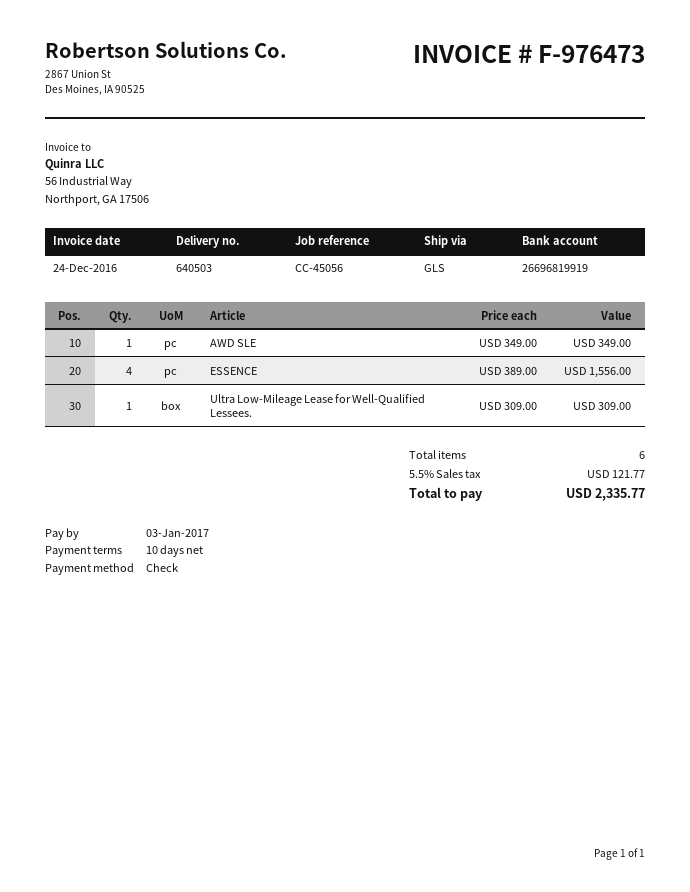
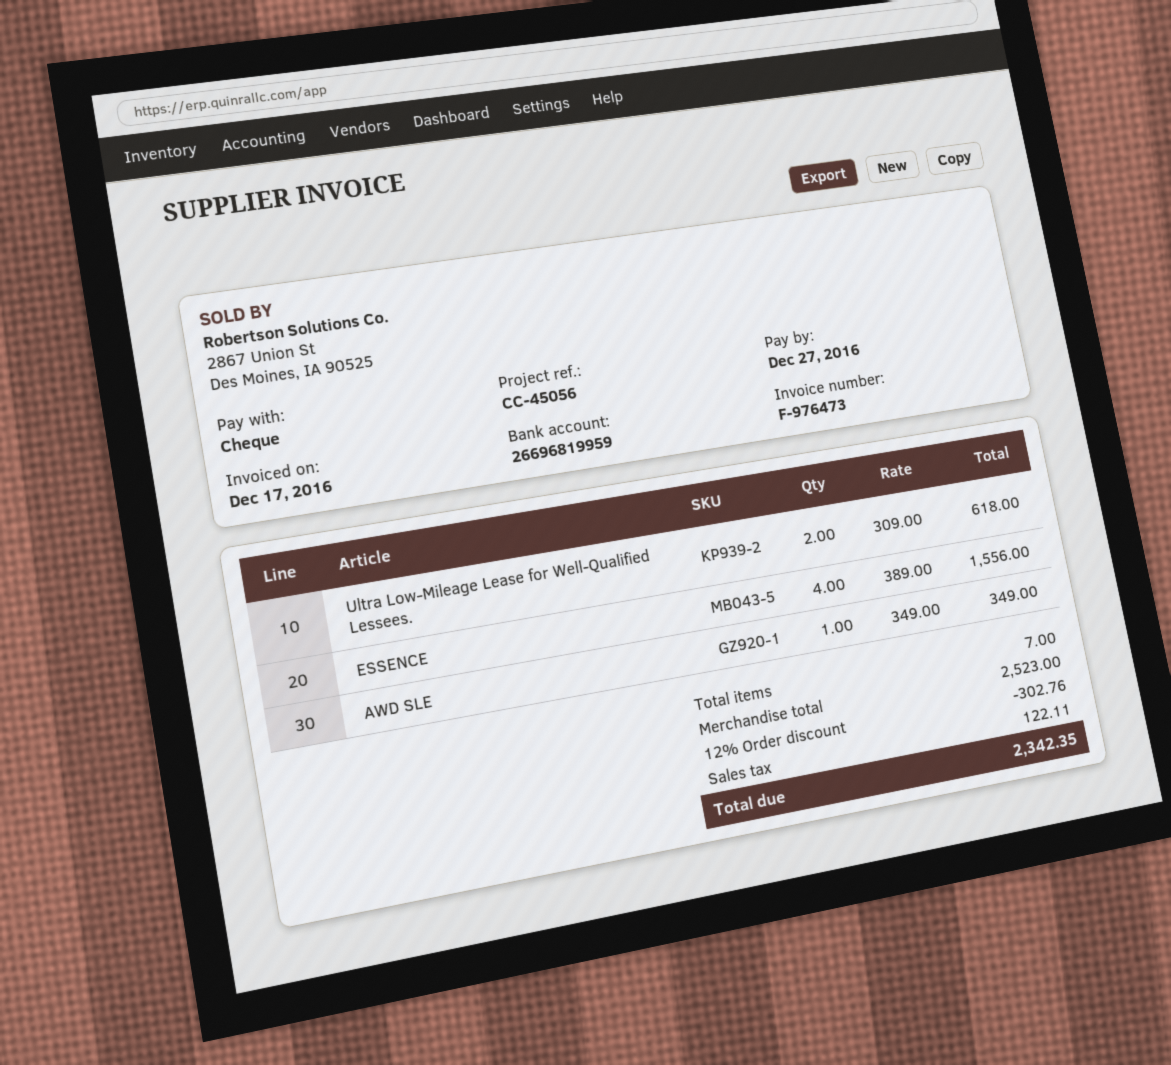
invoice date: 2016-12-24 -> 2016-12-17
due date: 2017-01-03 -> 2016-12-27
bank account: 26696819919 -> 26696819959
Ultra Low-Mileage Lease for Well-Qualified Lessees.: 1 x 309.00 = 309.00 -> 2 x 309.00 = 618.00
total quantity: 6 -> 7
discount: none -> 12% = 302.76
tax: 121.77 -> 122.11
total: 2335.77 -> 2342.35

